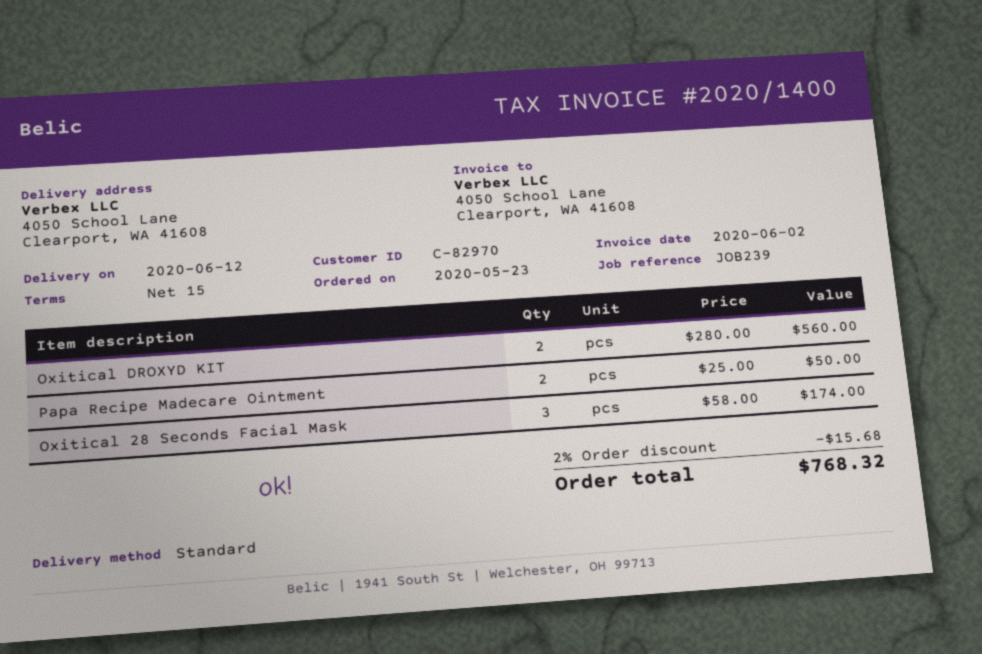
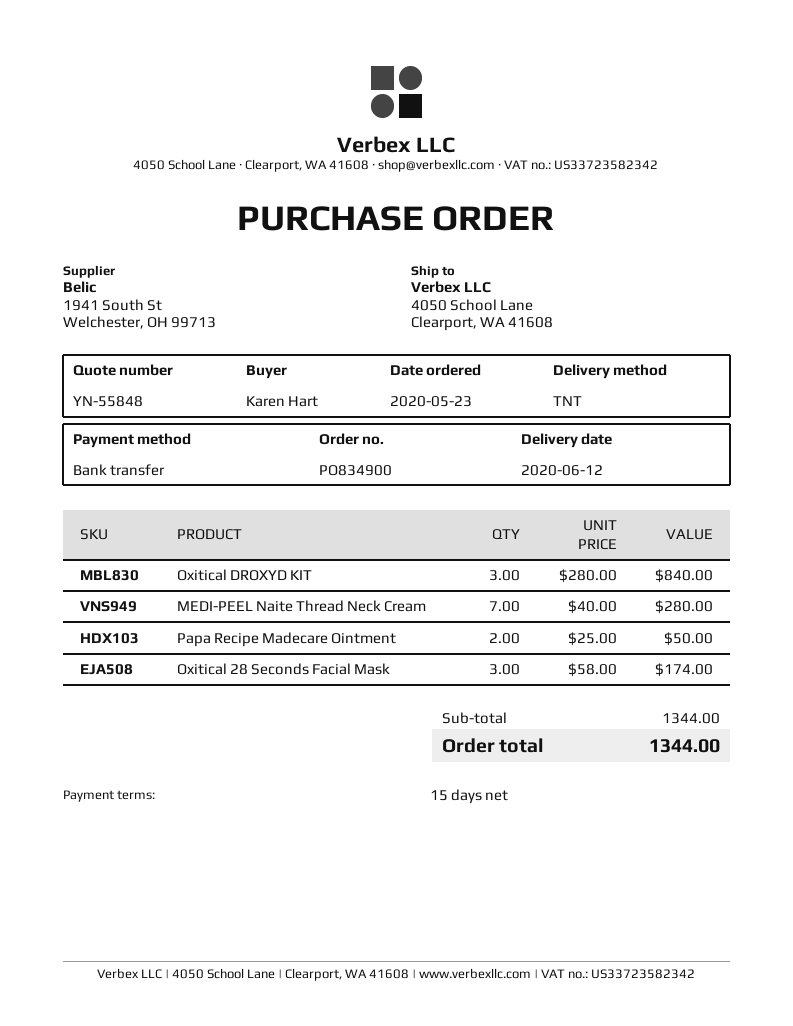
shipping method: standard -> TNT
Oxitical DROXYD KIT: 2 x 280.00 = 560.00 -> 3 x 280.00 = 840.00
MEDI-PEEL Naite Thread Neck Cream: none -> 7 x 40.00 = 280.00
discount: 2% = 15.68 -> none
total: 768.32 -> 1344.00

